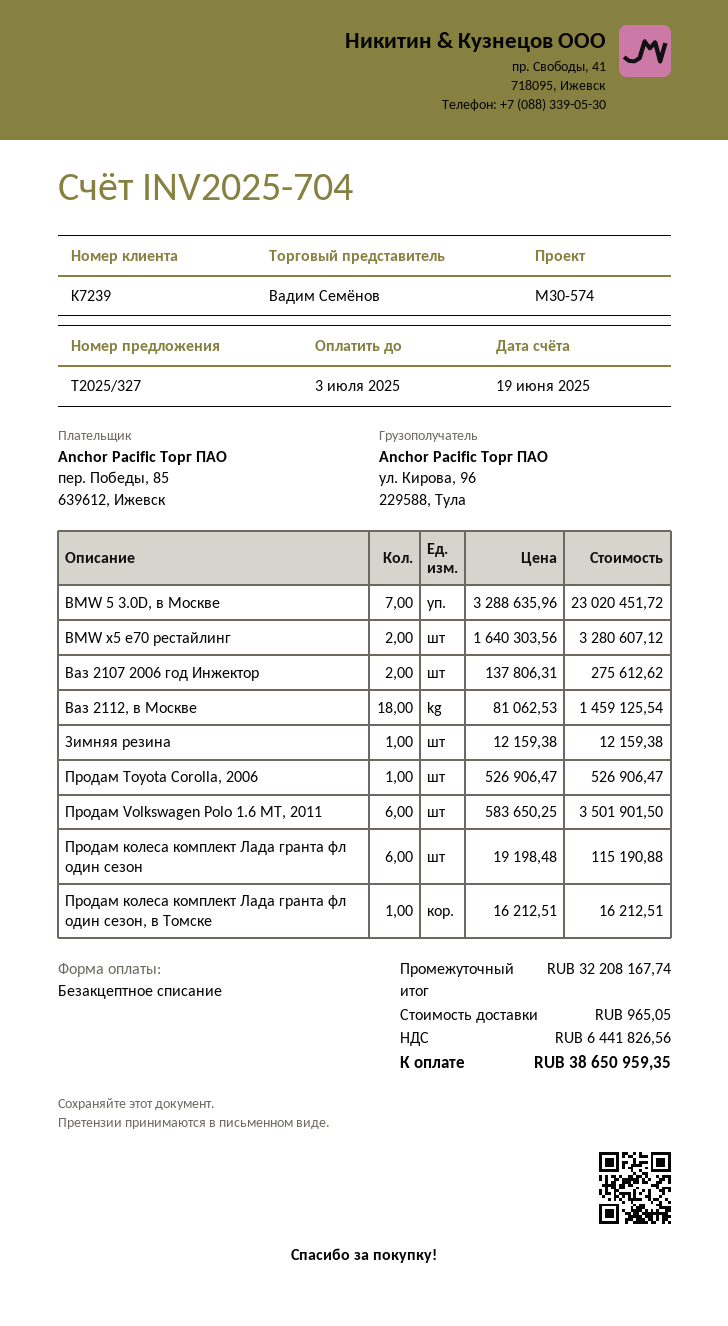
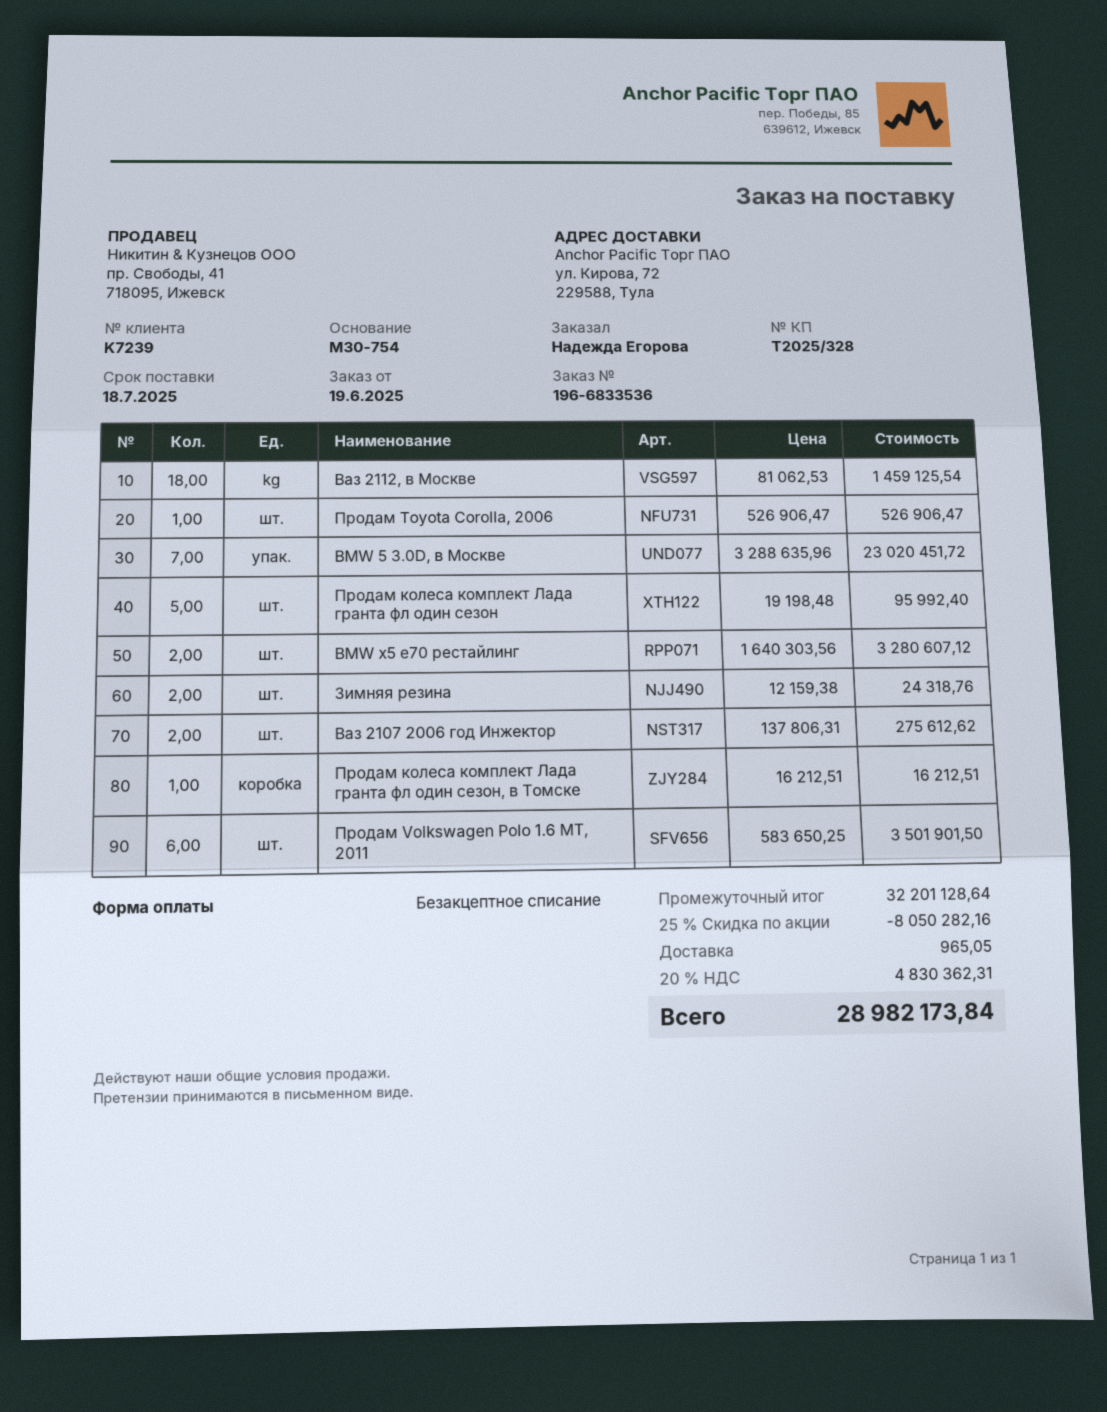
quote number: T2025/327 -> T2025/328
reference: M30-574 -> M30-754
ship to: ул. Кирова, 96, 229588, Тула -> ул. Кирова, 72, 229588, Тула
Зимняя резина: 1 x 12159.38 = 12159.38 -> 2 x 12159.38 = 24318.76
Продам колеса комплект Лада гранта фл один сезон: 6 x 19198.48 = 115190.88 -> 5 x 19198.48 = 95992.40
subtotal: 32208167.74 -> 32201128.64
discount: none -> 25% = 8050282.16
tax: 6441826.56 -> 4830362.31
total: 38650959.35 -> 28982173.84

